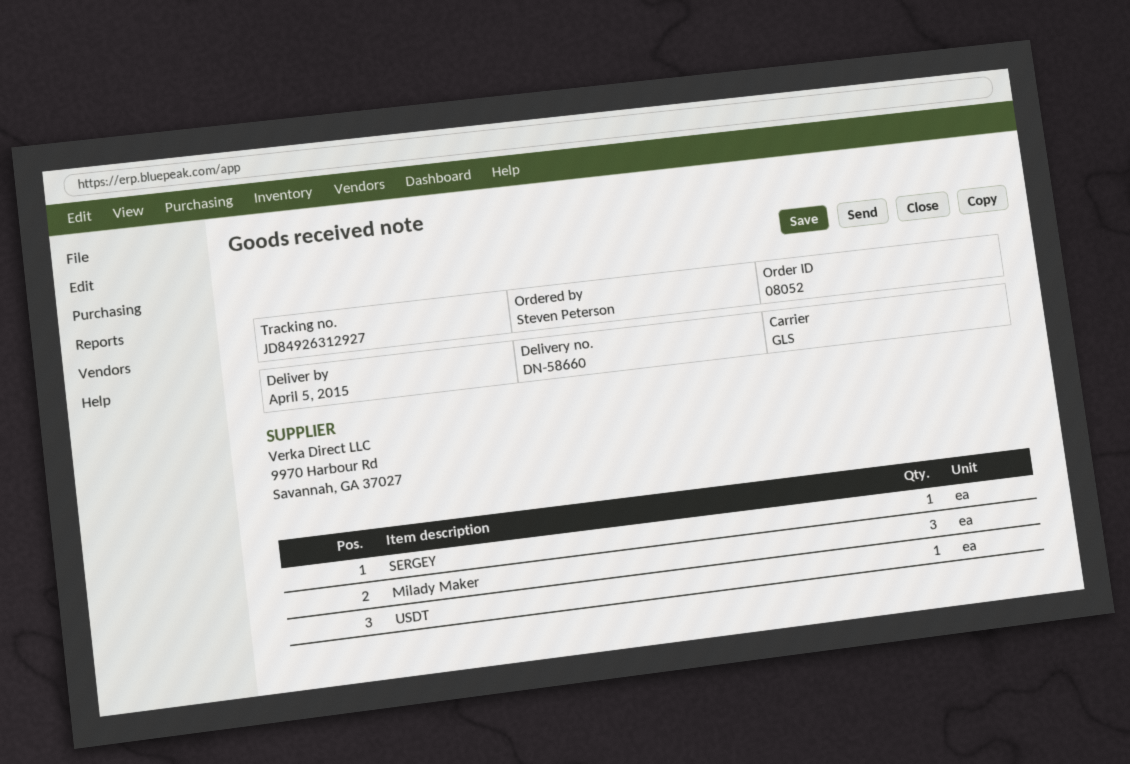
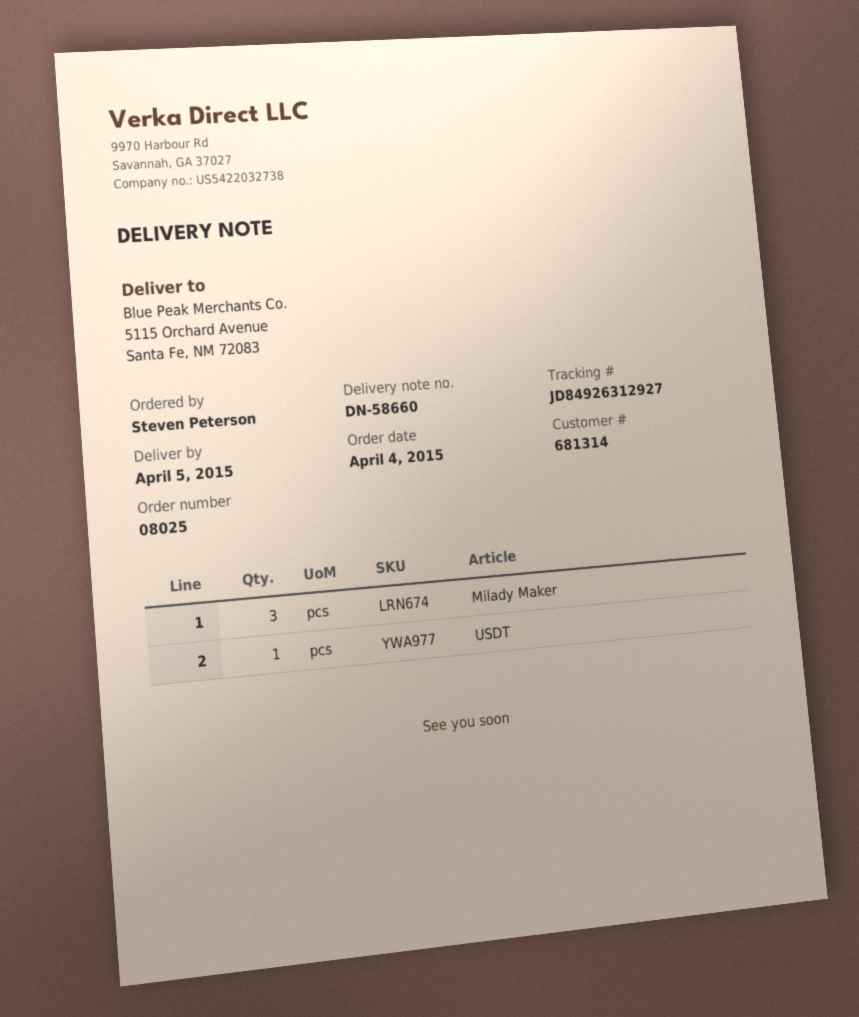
order number: 08052 -> 08025
SERGEY: 1 -> none

